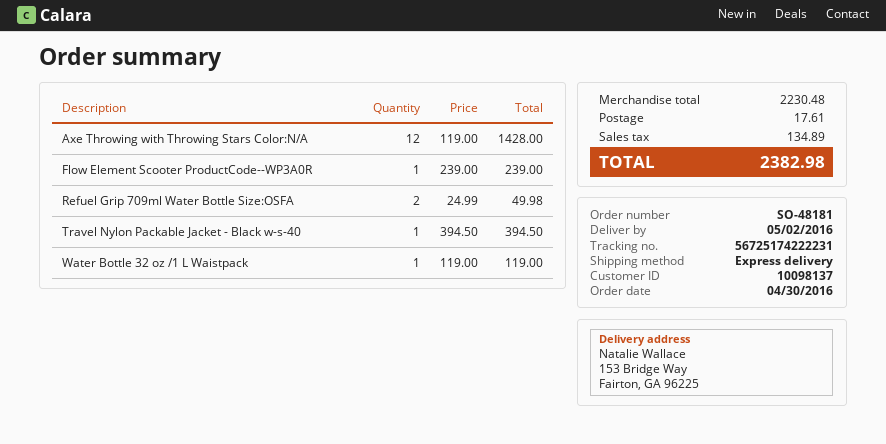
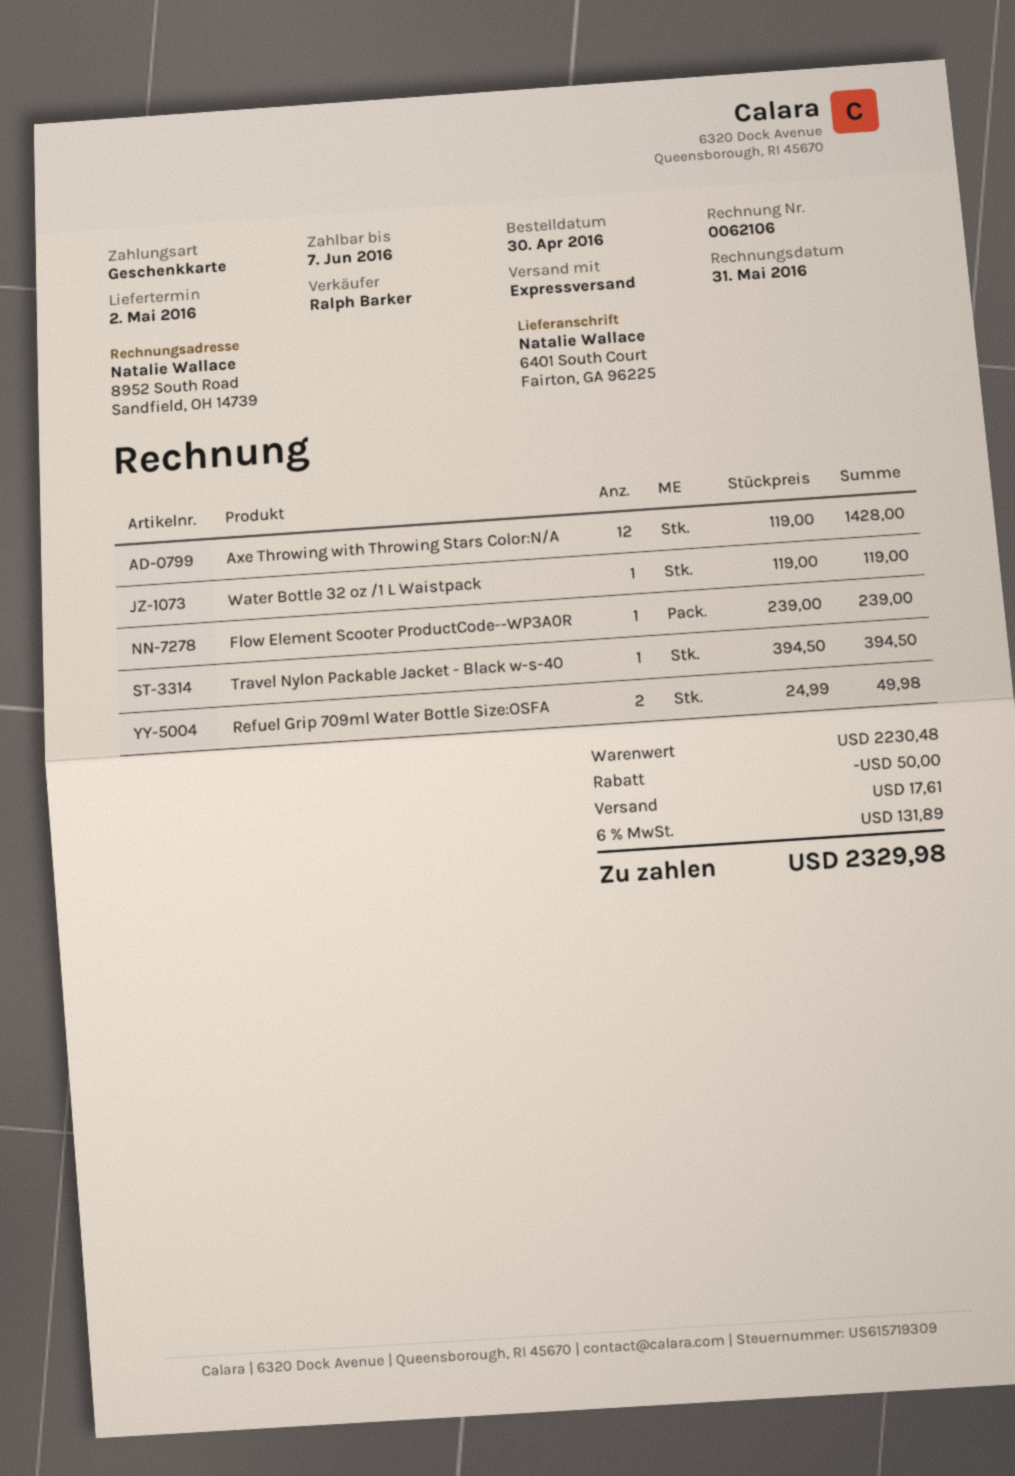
ship to: 153 Bridge Way, Fairton, GA 96225 -> 6401 South Court, Fairton, GA 96225
discount: none -> 50.00
tax: 134.89 -> 131.89
total: 2382.98 -> 2329.98

